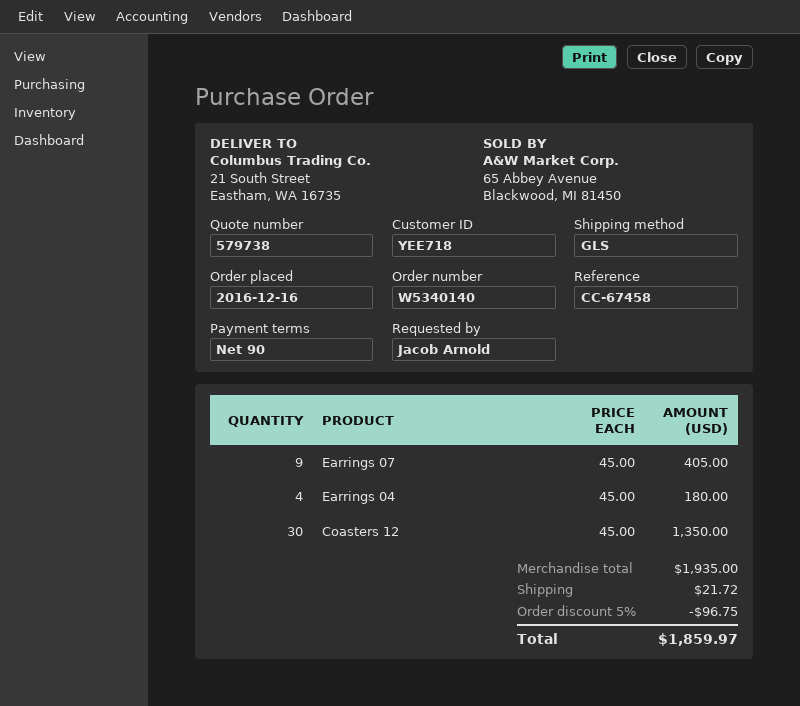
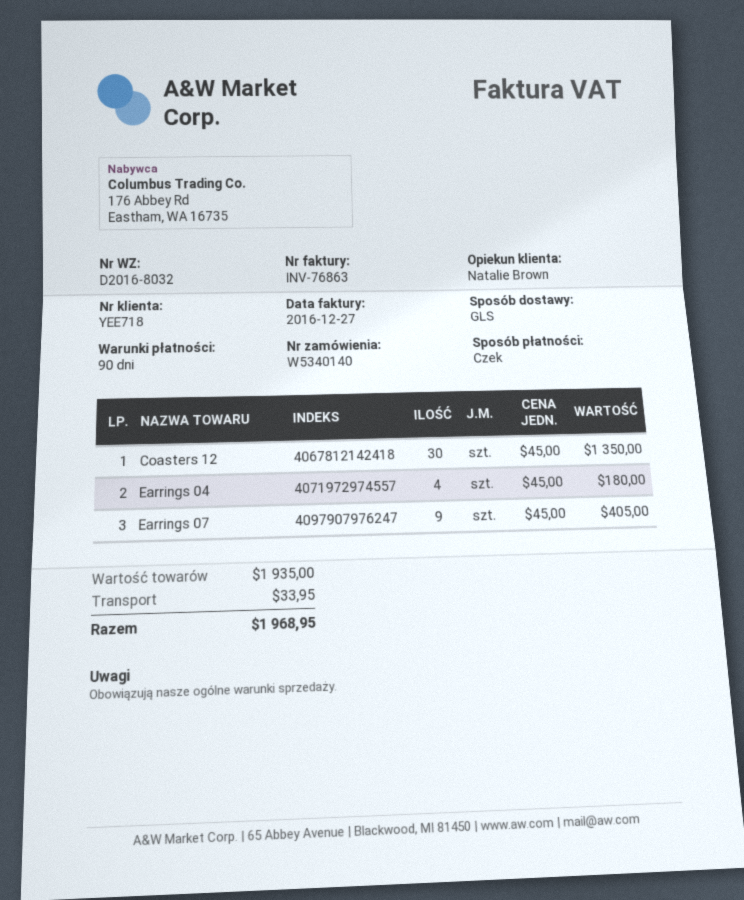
discount: 5% = 96.75 -> none
shipping: 21.72 -> 33.95
total: 1859.97 -> 1968.95

